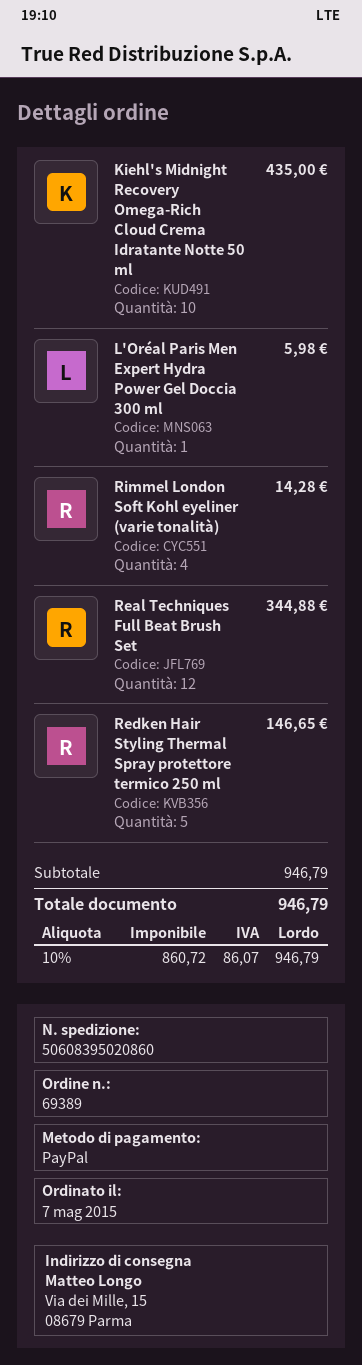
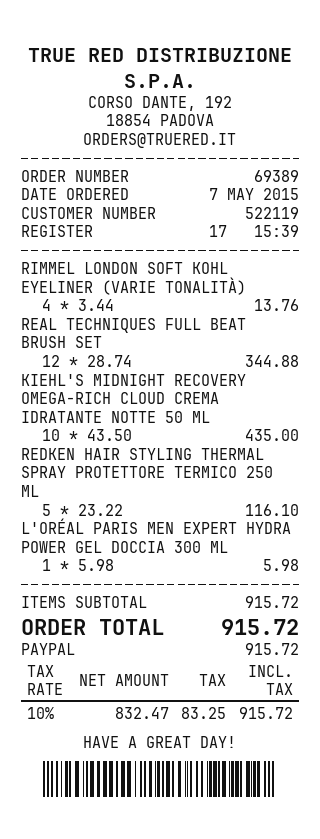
Rimmel London Soft Kohl eyeliner (varie tonalità): 4 for 14.28 -> 4 for 13.76
Redken Hair Styling Thermal Spray protettore termico 250 ml: 5 for 146.65 -> 5 for 116.10
subtotal: 946.79 -> 915.72
net: 860.72 -> 832.47
tax: 10% = 86.07 -> 10% = 83.25
total: 946.79 -> 915.72

